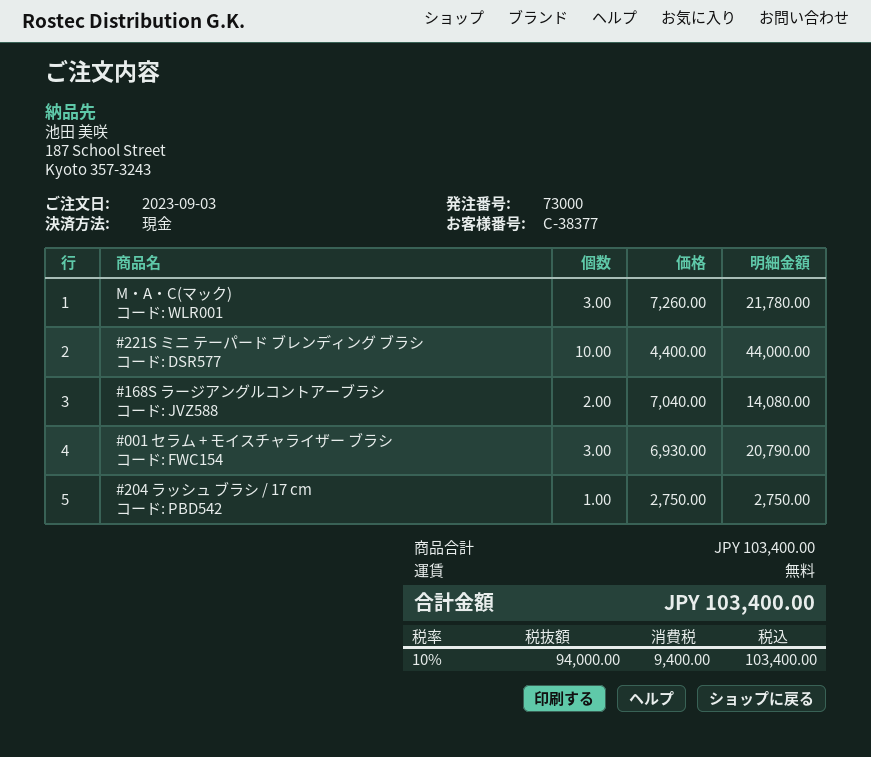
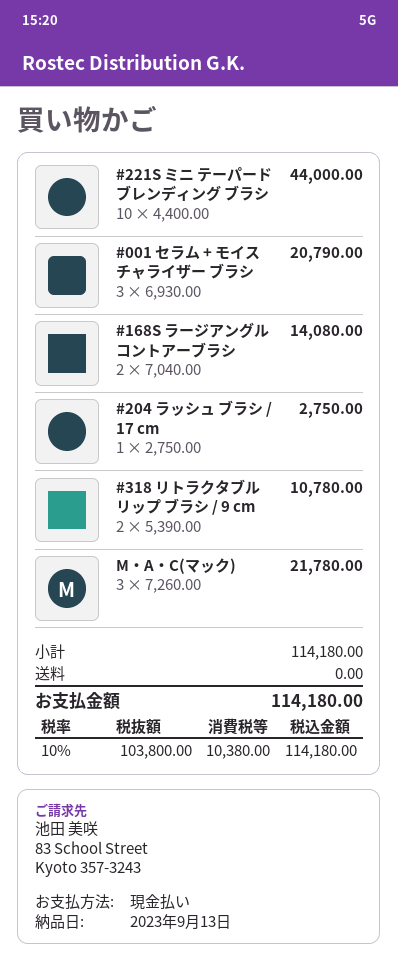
#318 リトラクタブル リップ ブラシ / 9 cm: none -> 2 x 5390.00 = 10780.00
subtotal: 103400.00 -> 114180.00
net: 94000.00 -> 103800.00
tax: 10% = 9400.00 -> 10% = 10380.00
total: 103400.00 -> 114180.00

